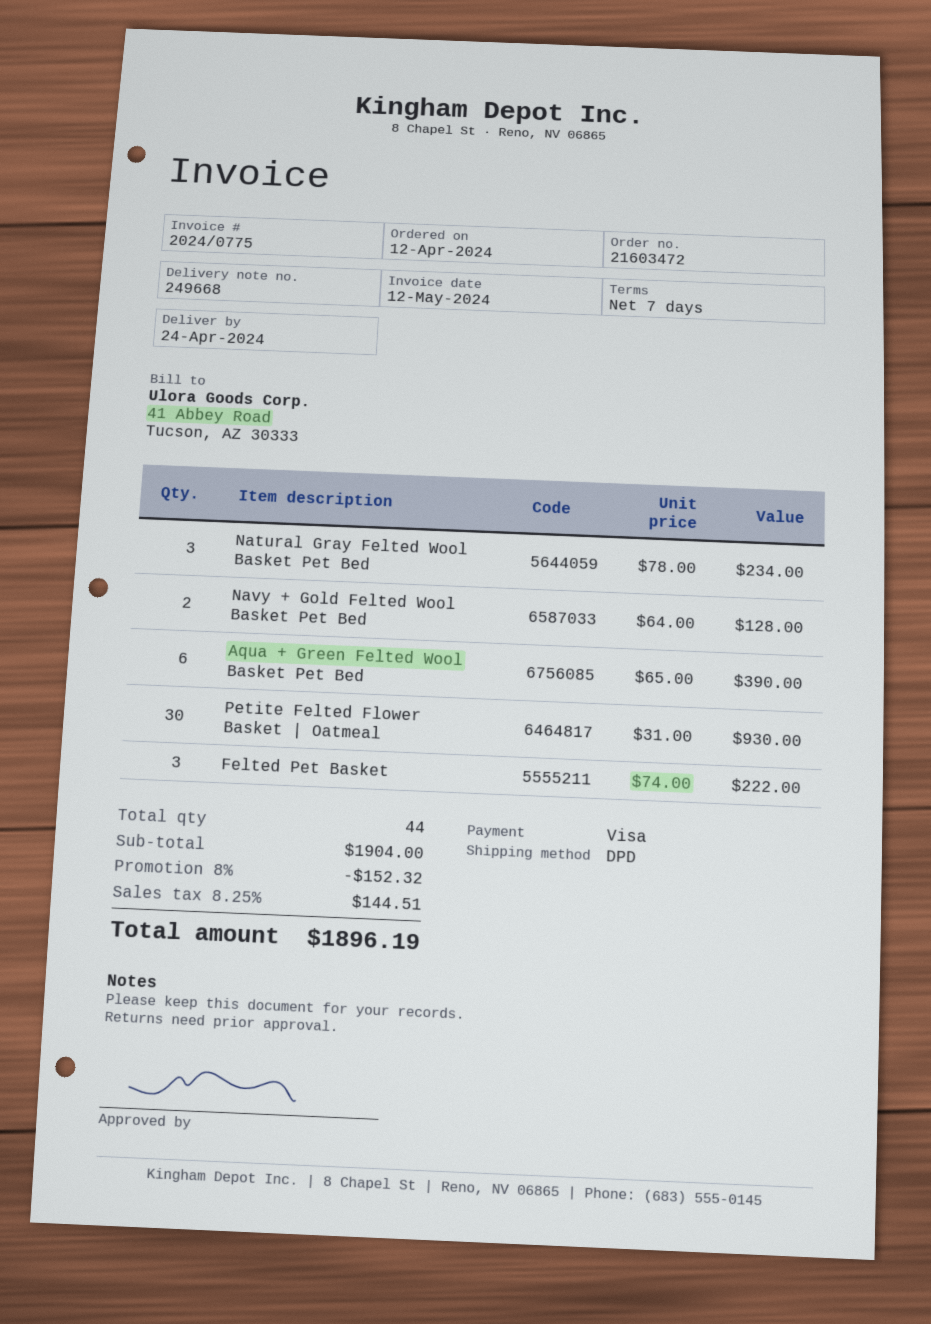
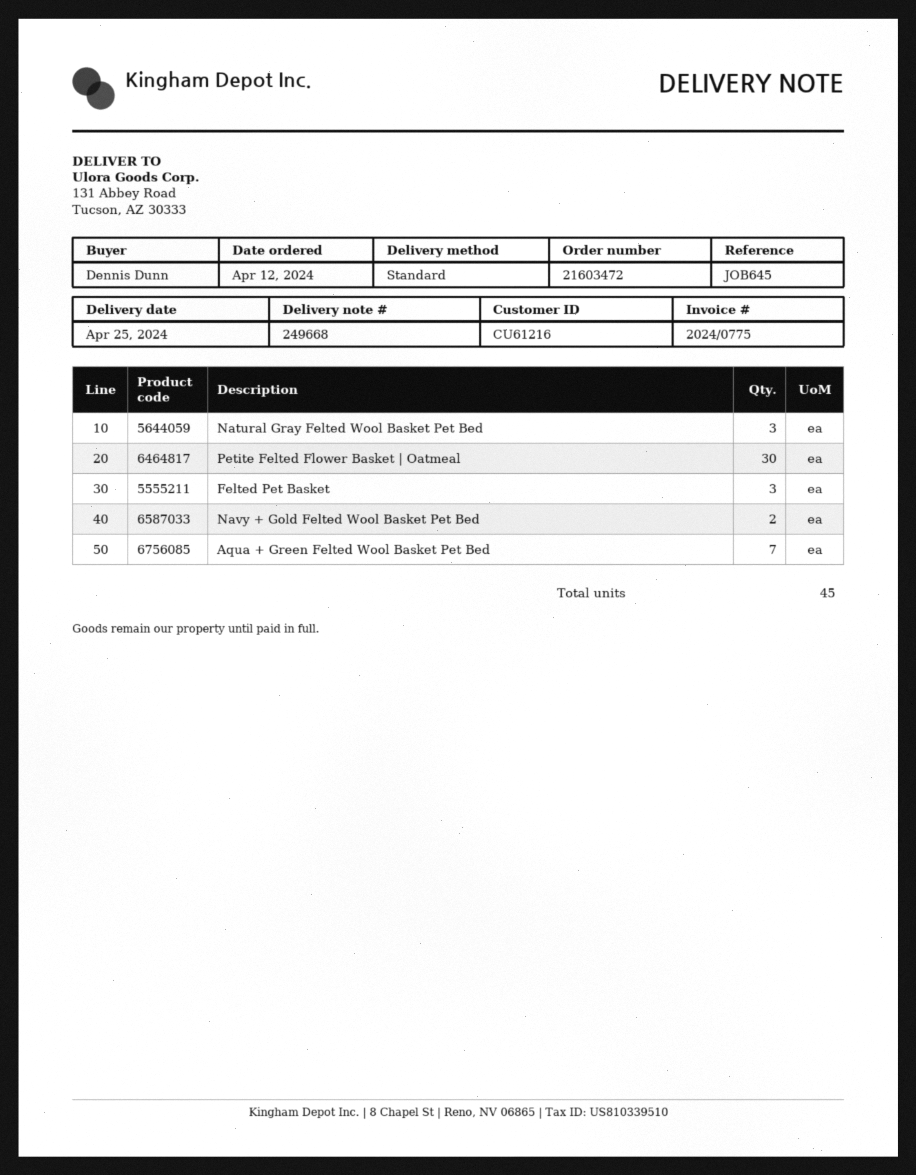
delivery date: 2024-04-24 -> 2024-04-25
shipping method: DPD -> standard
Aqua + Green Felted Wool Basket Pet Bed: 6 -> 7
total quantity: 44 -> 45

